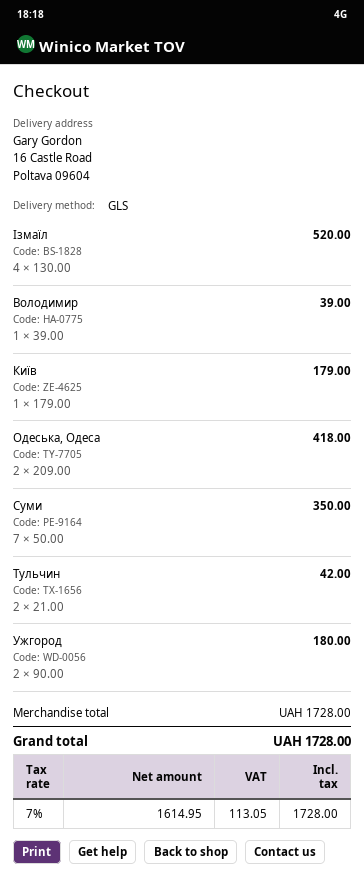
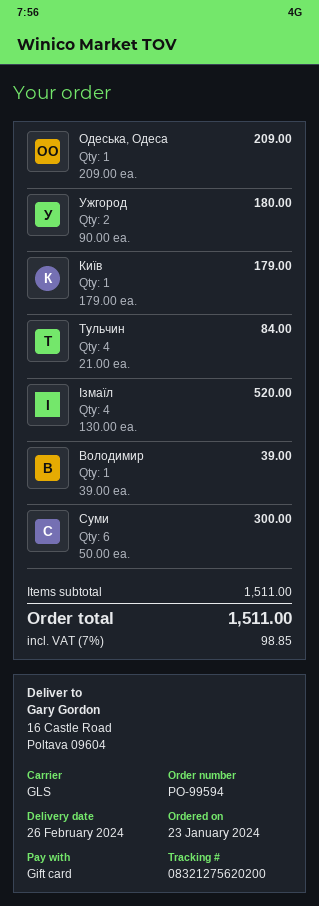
Одеська, Одеса: 2 x 209.00 = 418.00 -> 1 x 209.00 = 209.00
Суми: 7 x 50.00 = 350.00 -> 6 x 50.00 = 300.00
Тульчин: 2 x 21.00 = 42.00 -> 4 x 21.00 = 84.00
subtotal: 1728.00 -> 1511.00
tax: 7% = 113.05 -> 7% = 98.85
total: 1728.00 -> 1511.00

